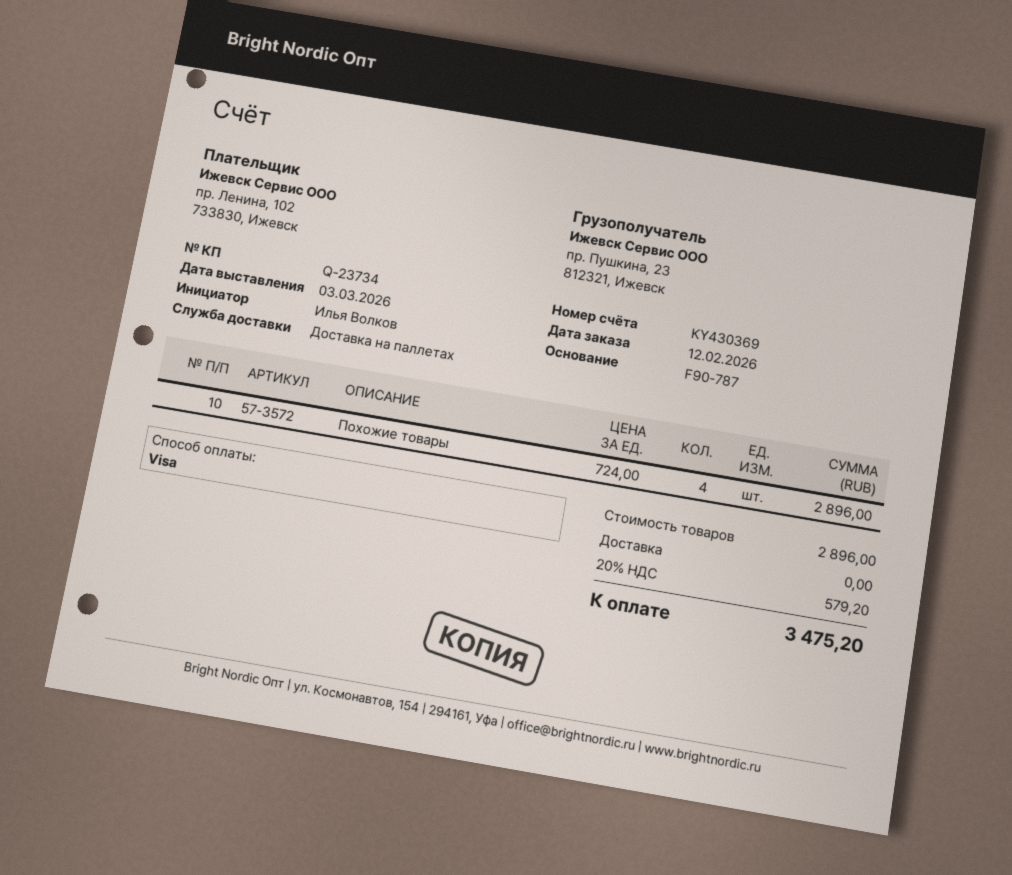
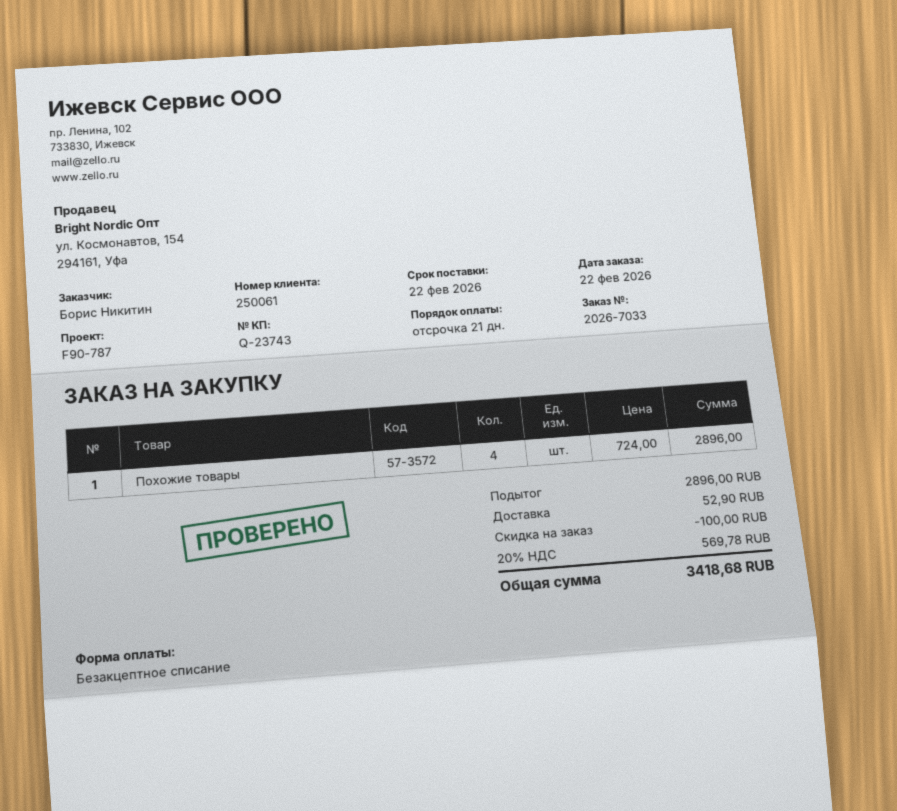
quote number: Q-23734 -> Q-23743
order date: 2026-02-12 -> 2026-02-22
ordered by: Илья Волков -> Борис Никитин
payment method: Visa -> direct debit
discount: none -> 100.00
shipping: 0.00 -> 52.90
tax: 20% = 579.20 -> 20% = 569.78
total: 3475.20 -> 3418.68

